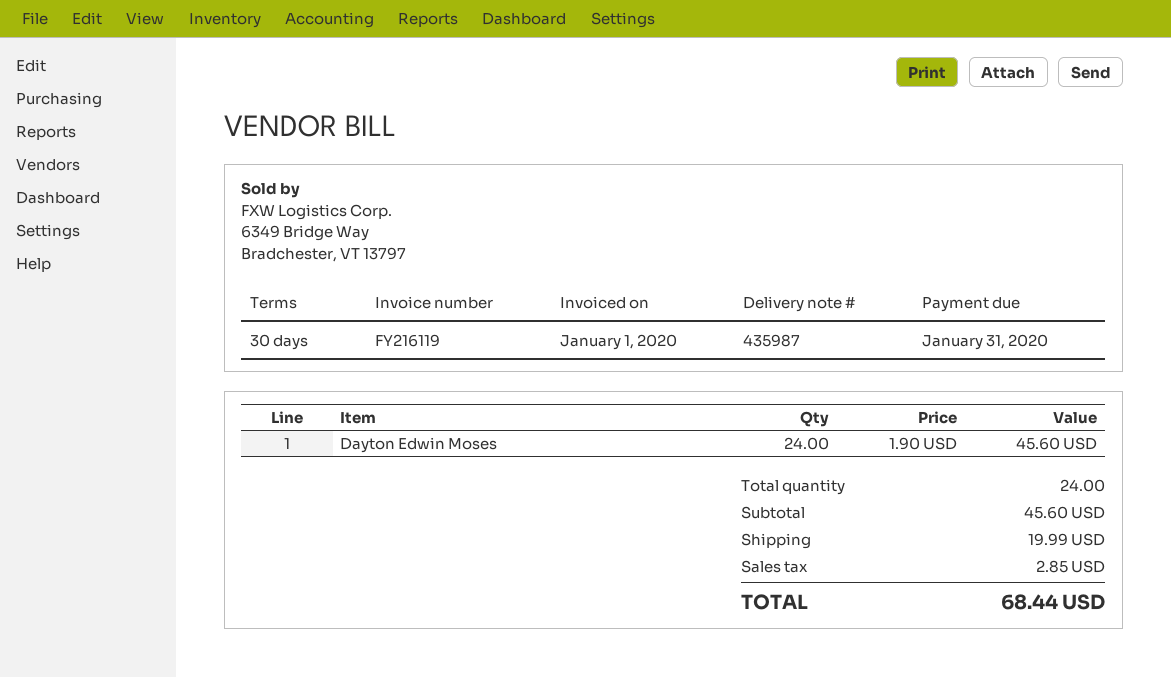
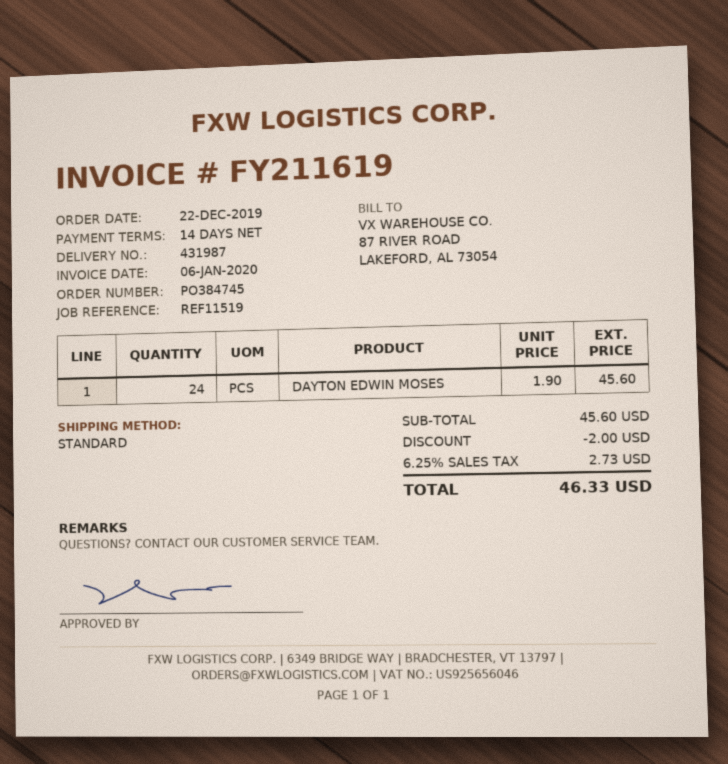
delivery note number: 435987 -> 431987
invoice number: FY216119 -> FY211619
invoice date: 2020-01-01 -> 2020-01-06
payment terms: 30 days -> 14 days
discount: none -> 2.00
shipping: 19.99 -> none
tax: 2.85 -> 2.73
total: 68.44 -> 46.33

